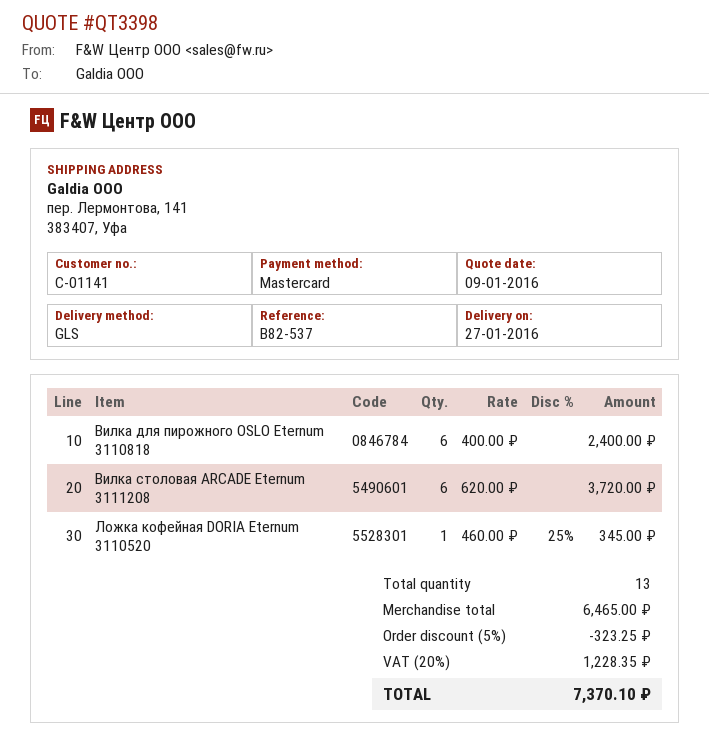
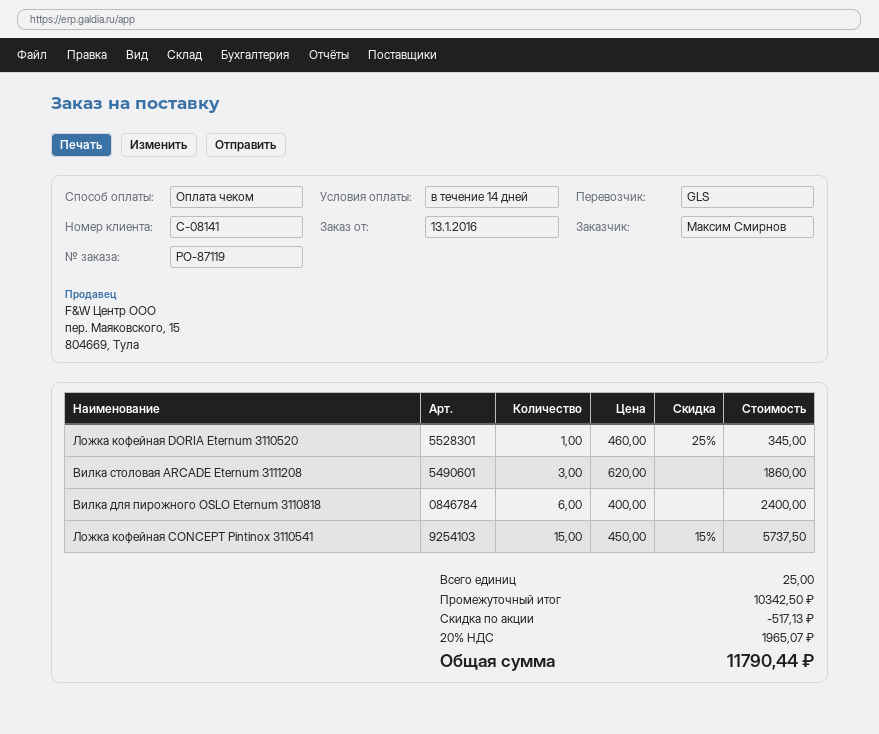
customer number: C-01141 -> C-08141
payment method: Mastercard -> cheque
Вилка столовая ARCADE Eternum 3111208: 6 x 620.00 = 3720.00 -> 3 x 620.00 = 1860.00
Ложка кофейная CONCEPT Pintinox 3110541: none -> 15 x 450.00 - 15% = 5737.50
total quantity: 13 -> 25
subtotal: 6465.00 -> 10342.50
discount: 323.25 -> 517.13
tax: 20% = 1228.35 -> 20% = 1965.07
total: 7370.10 -> 11790.44

